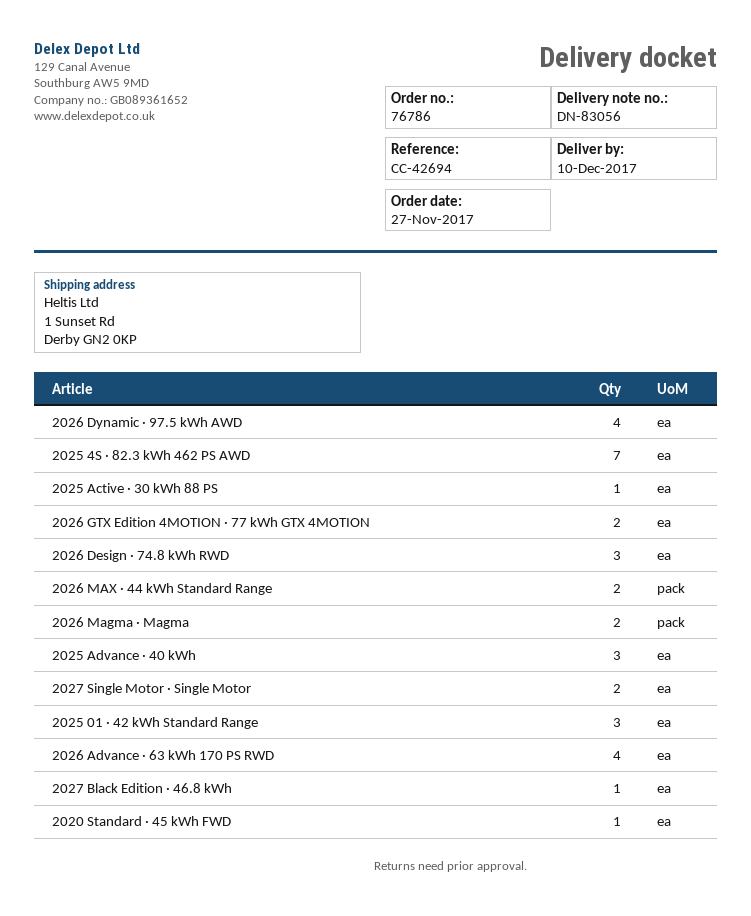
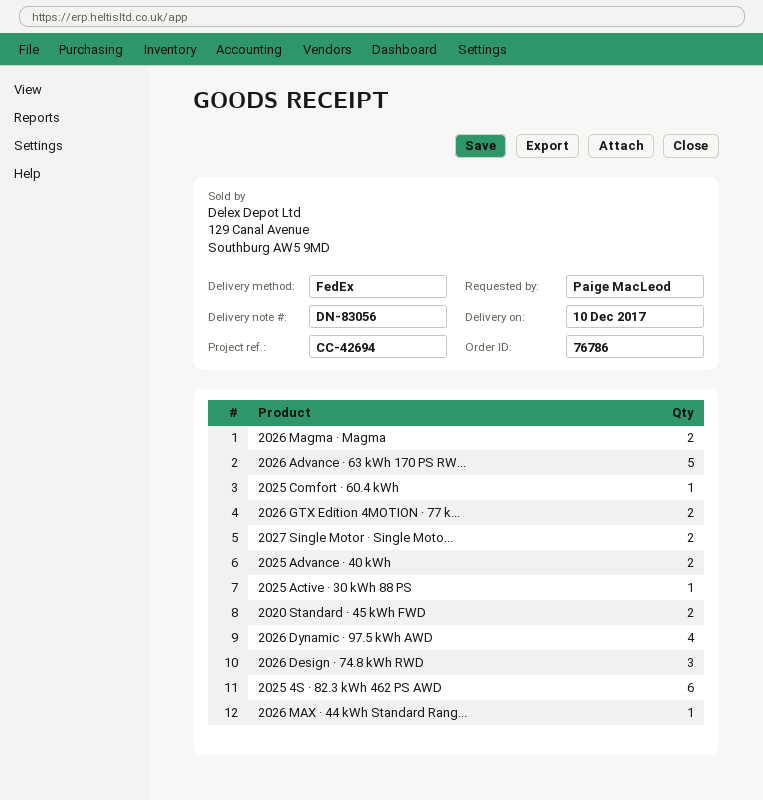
2025 4S · 82.3 kWh 462 PS AWD: 7 -> 6
2026 MAX · 44 kWh Standard Range: 2 -> 1
2025 Advance · 40 kWh: 3 -> 2
2025 01 · 42 kWh Standard Range: 3 -> none
2026 Advance · 63 kWh 170 PS RWD: 4 -> 5
2027 Black Edition · 46.8 kWh: 1 -> none
2020 Standard · 45 kWh FWD: 1 -> 2
2025 Comfort · 60.4 kWh: none -> 1

